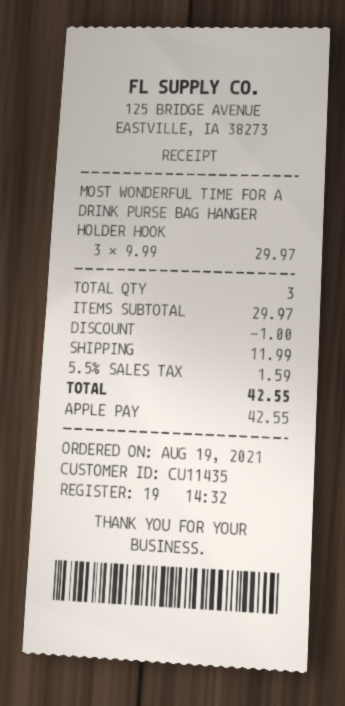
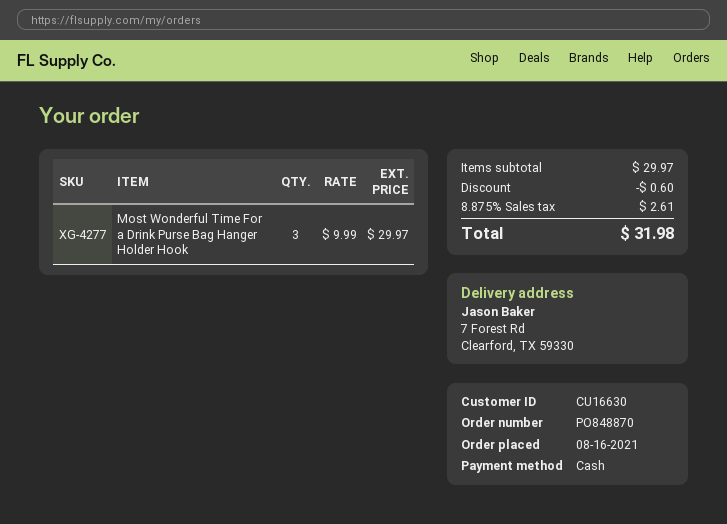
order date: 2021-08-19 -> 2021-08-16
customer number: CU11435 -> CU16630
payment method: Apple Pay -> cash
discount: 1.00 -> 0.60
shipping: 11.99 -> none
tax: 5.5% = 1.59 -> 8.875% = 2.61
total: 42.55 -> 31.98

